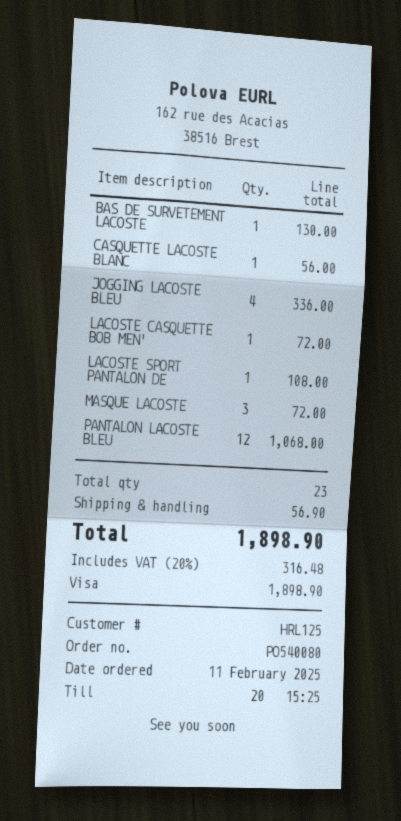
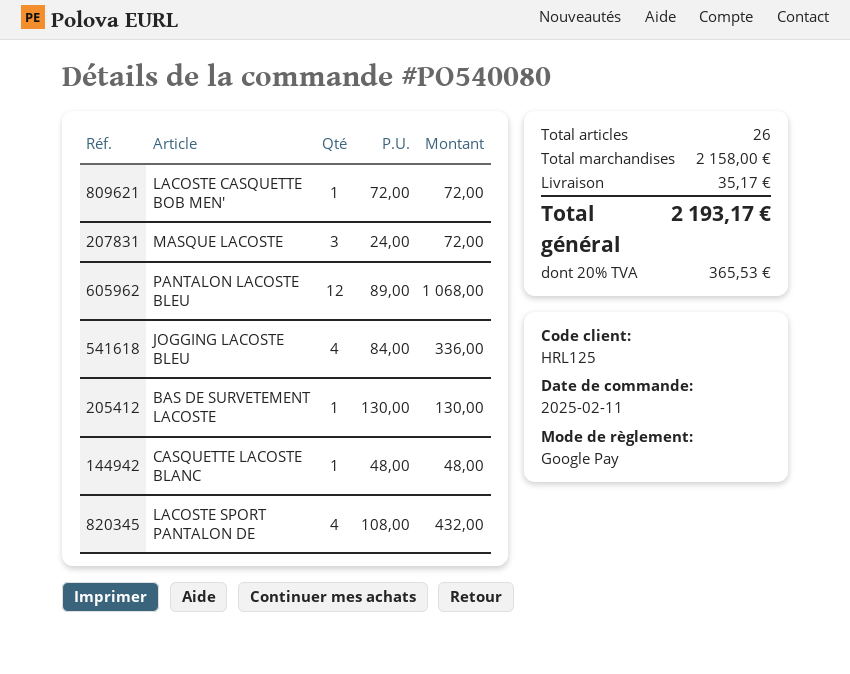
payment method: Visa -> Google Pay
CASQUETTE LACOSTE BLANC: 1 for 56.00 -> 1 for 48.00
LACOSTE SPORT PANTALON DE: 1 for 108.00 -> 4 for 432.00
total quantity: 23 -> 26
shipping: 56.90 -> 35.17
tax: 20% = 316.48 -> 20% = 365.53
total: 1898.90 -> 2193.17

